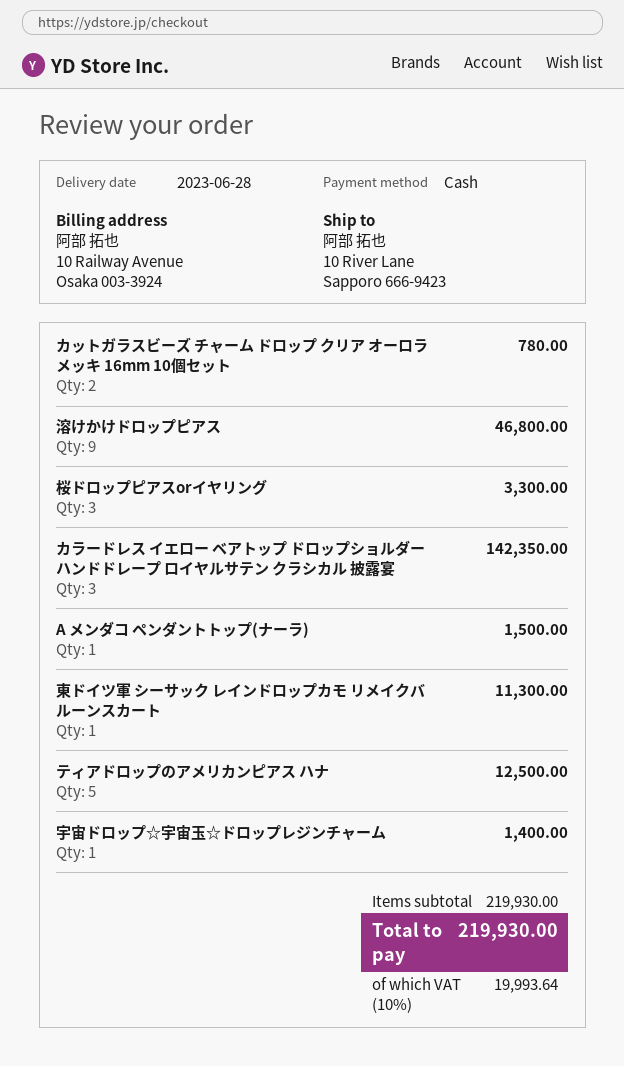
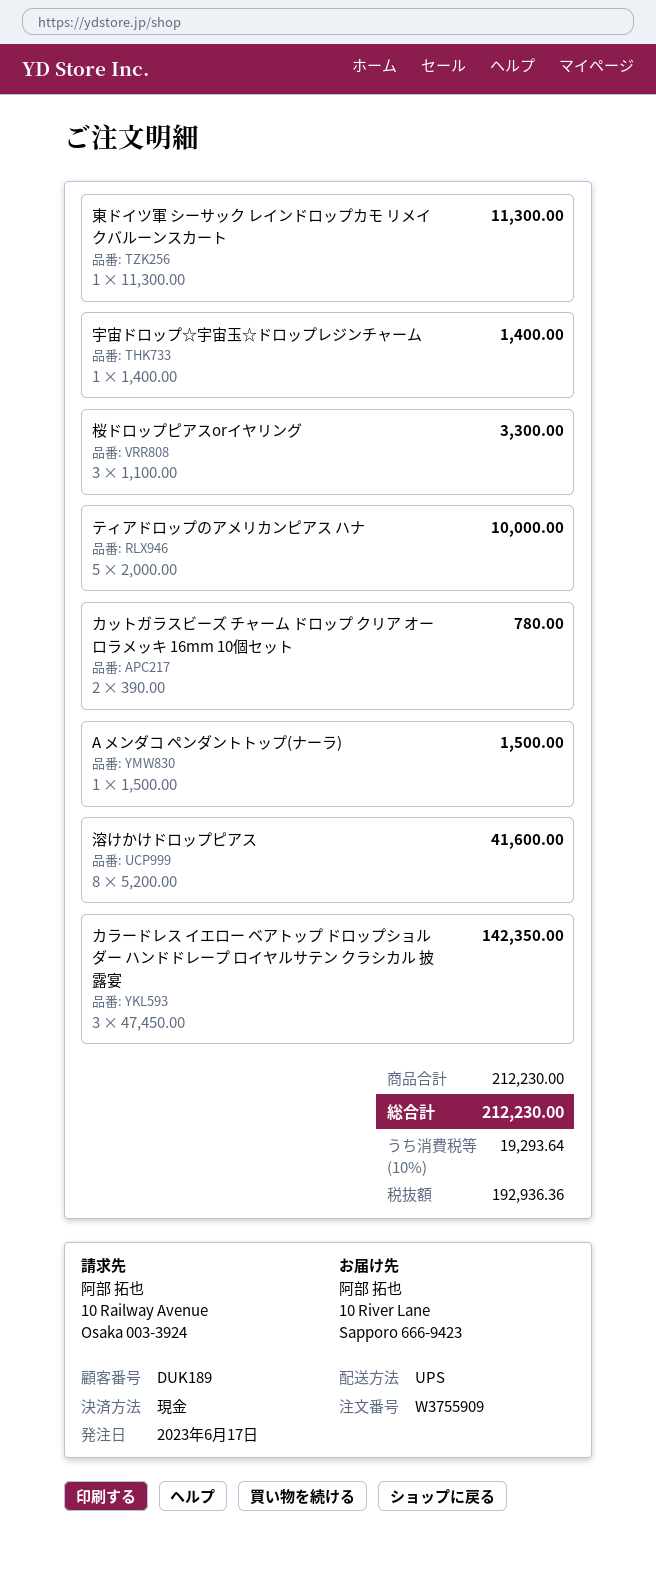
溶けかけドロップピアス: 9 for 46800.00 -> 8 for 41600.00
ティアドロップのアメリカンピアス ハナ: 5 for 12500.00 -> 5 for 10000.00
subtotal: 219930.00 -> 212230.00
tax: 10% = 19993.64 -> 10% = 19293.64
total: 219930.00 -> 212230.00

